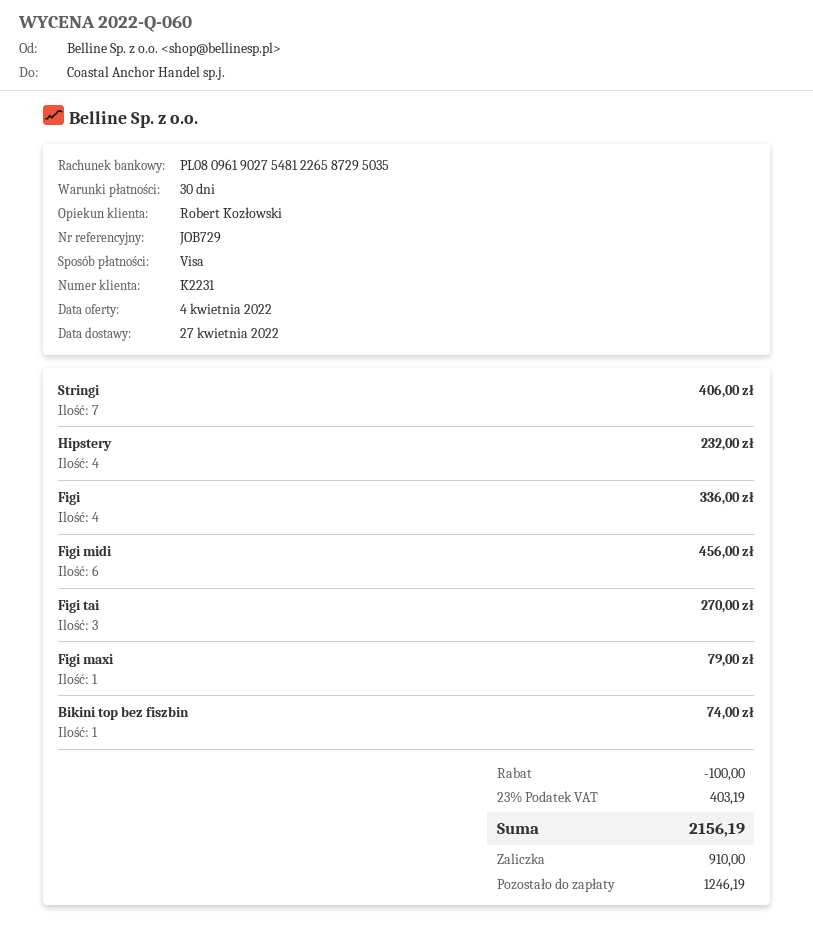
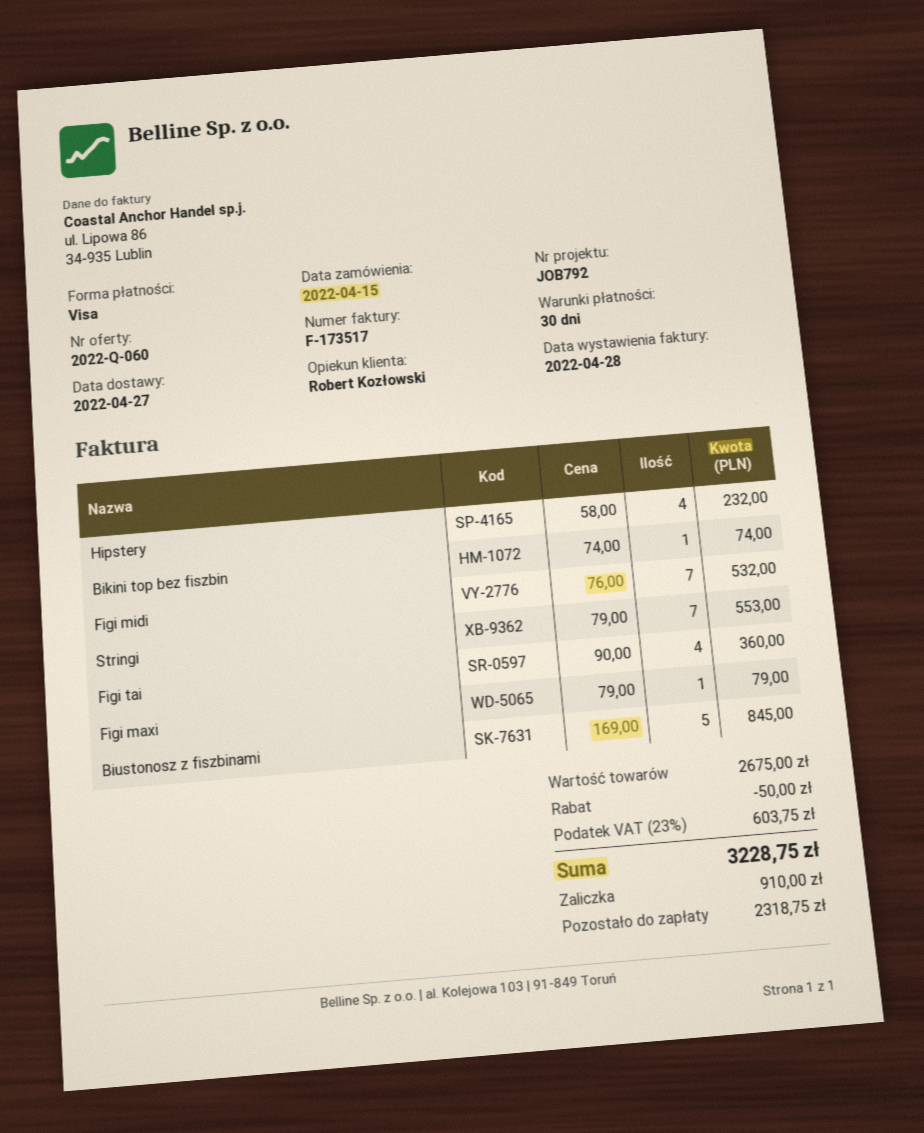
reference: JOB729 -> JOB792
Stringi: 7 for 406.00 -> 7 for 553.00
Figi: 4 for 336.00 -> none
Figi midi: 6 for 456.00 -> 7 for 532.00
Figi tai: 3 for 270.00 -> 4 for 360.00
Biustonosz z fiszbinami: none -> 5 for 845.00
discount: 100.00 -> 50.00
tax: 23% = 403.19 -> 23% = 603.75
total: 2156.19 -> 3228.75
balance: 1246.19 -> 2318.75

